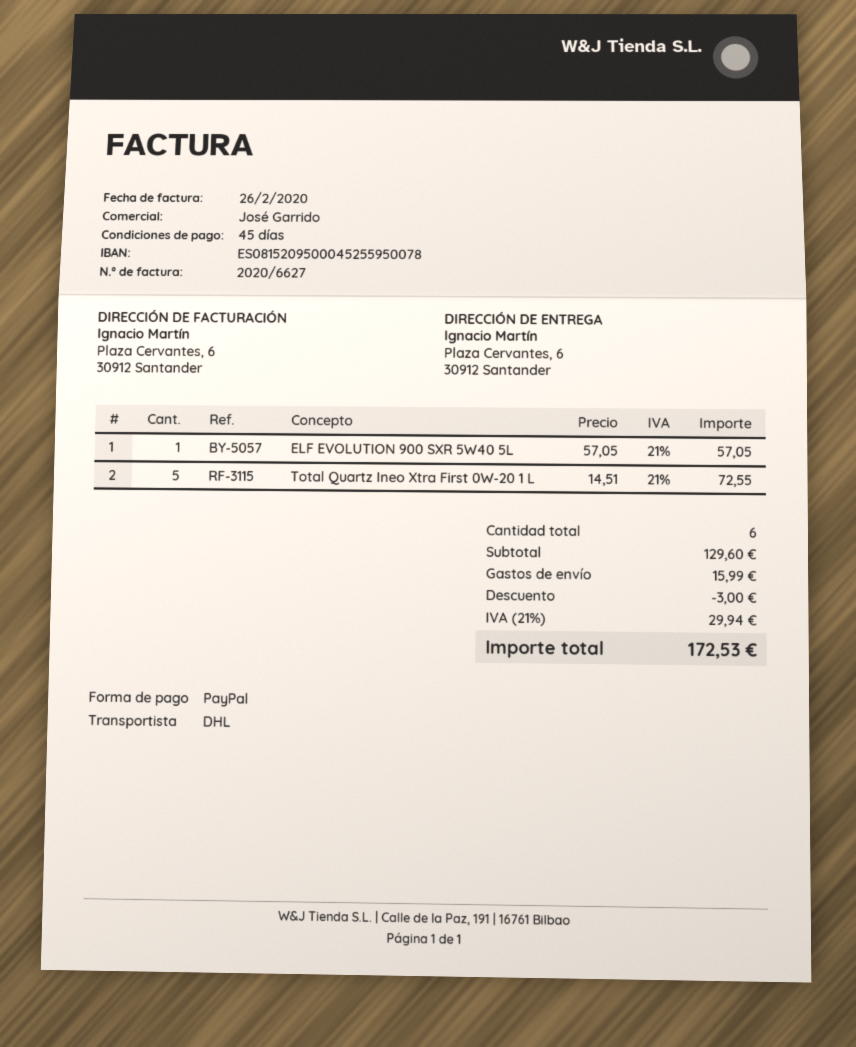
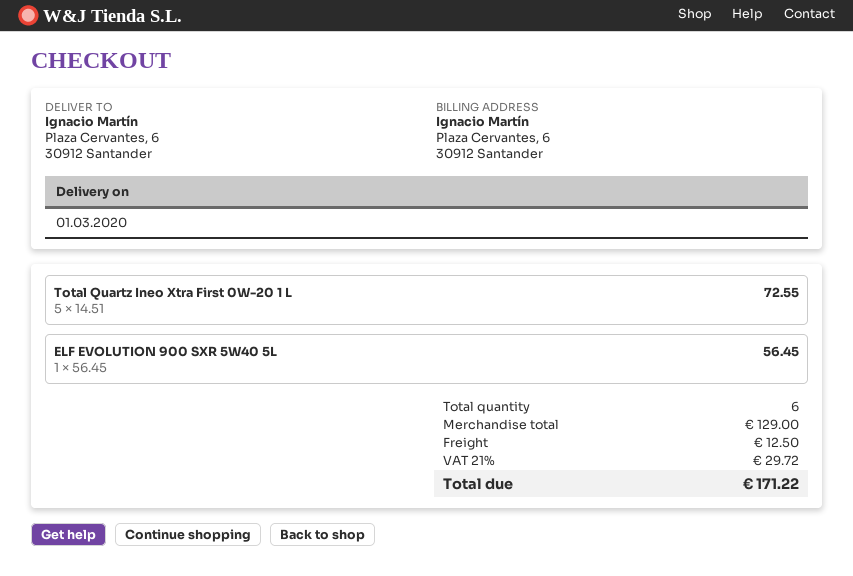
ELF EVOLUTION 900 SXR 5W40 5L: 1 x 57.05 = 57.05 -> 1 x 56.45 = 56.45
subtotal: 129.60 -> 129.00
discount: 3.00 -> none
shipping: 15.99 -> 12.50
tax: 21% = 29.94 -> 21% = 29.72
total: 172.53 -> 171.22

